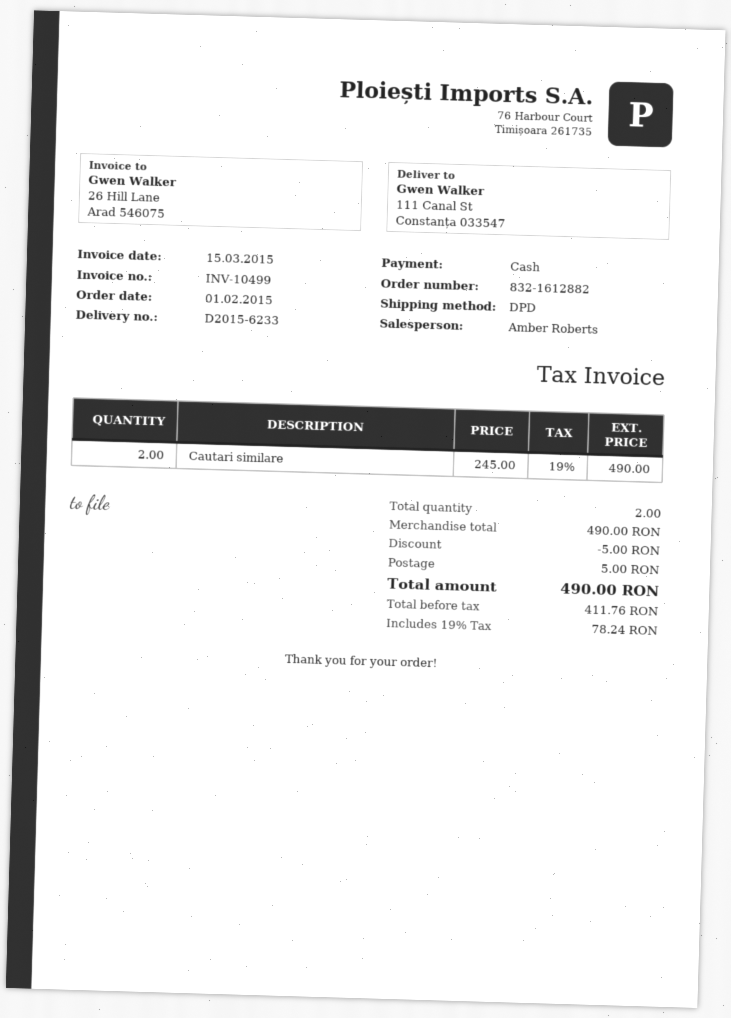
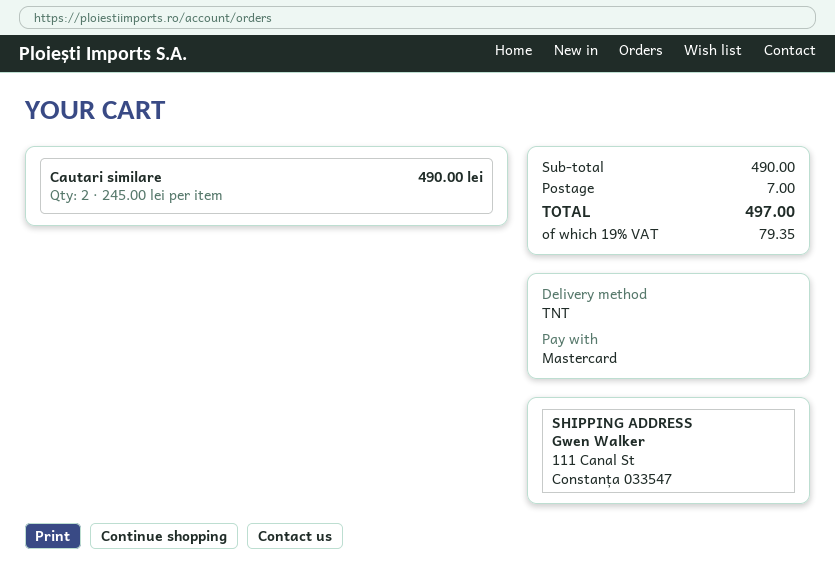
payment method: cash -> Mastercard
shipping method: DPD -> TNT
discount: 5.00 -> none
shipping: 5.00 -> 7.00
tax: 19% = 78.24 -> 19% = 79.35
total: 490.00 -> 497.00

